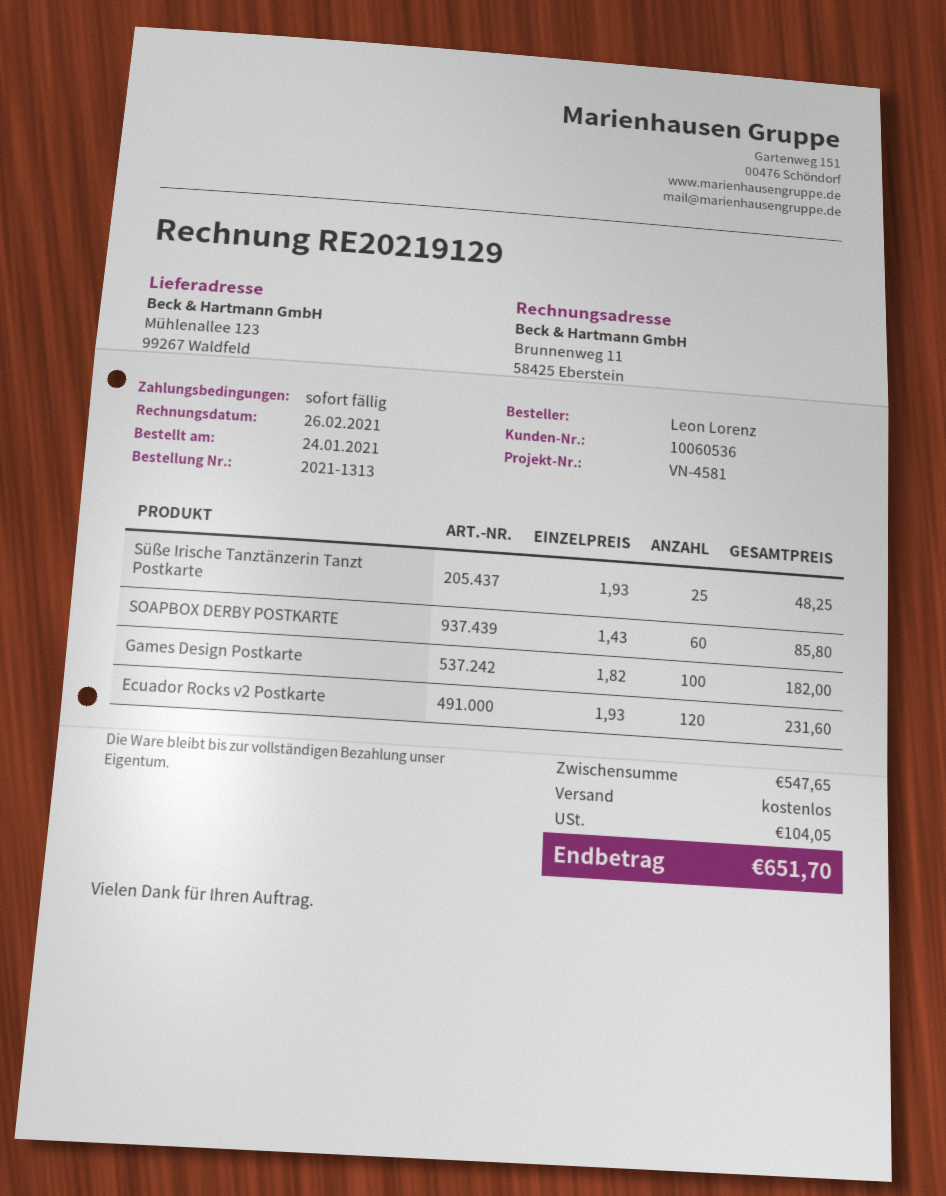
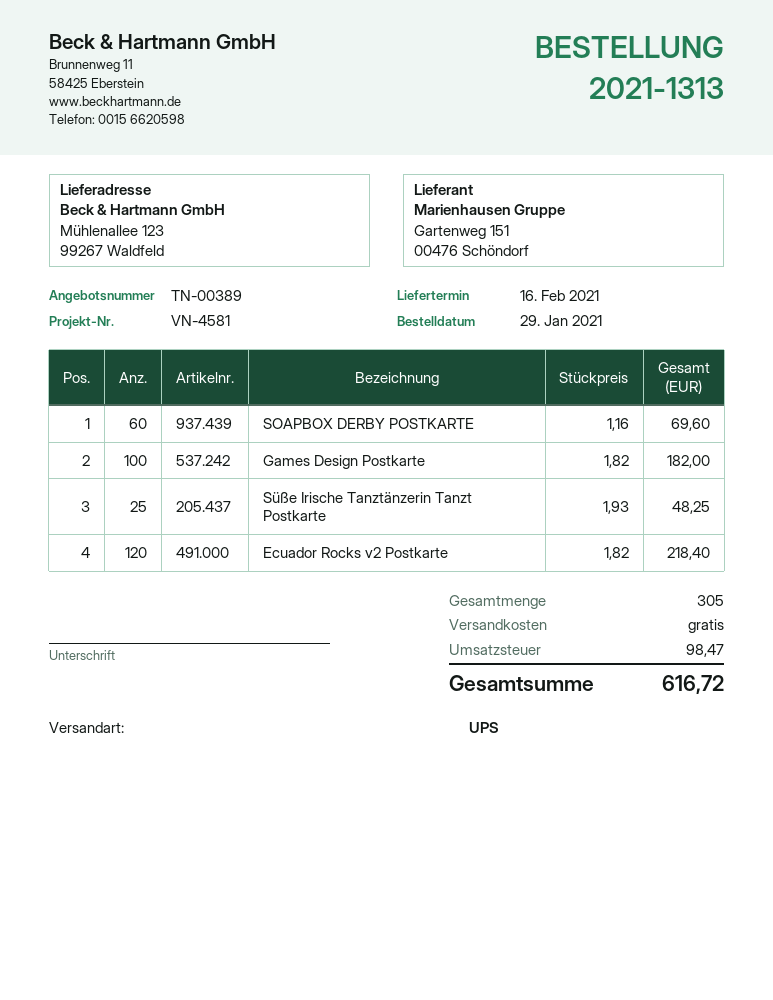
order date: 2021-01-24 -> 2021-01-29
SOAPBOX DERBY POSTKARTE: 60 x 1.43 = 85.80 -> 60 x 1.16 = 69.60
Ecuador Rocks v2 Postkarte: 120 x 1.93 = 231.60 -> 120 x 1.82 = 218.40
tax: 104.05 -> 98.47
total: 651.70 -> 616.72

